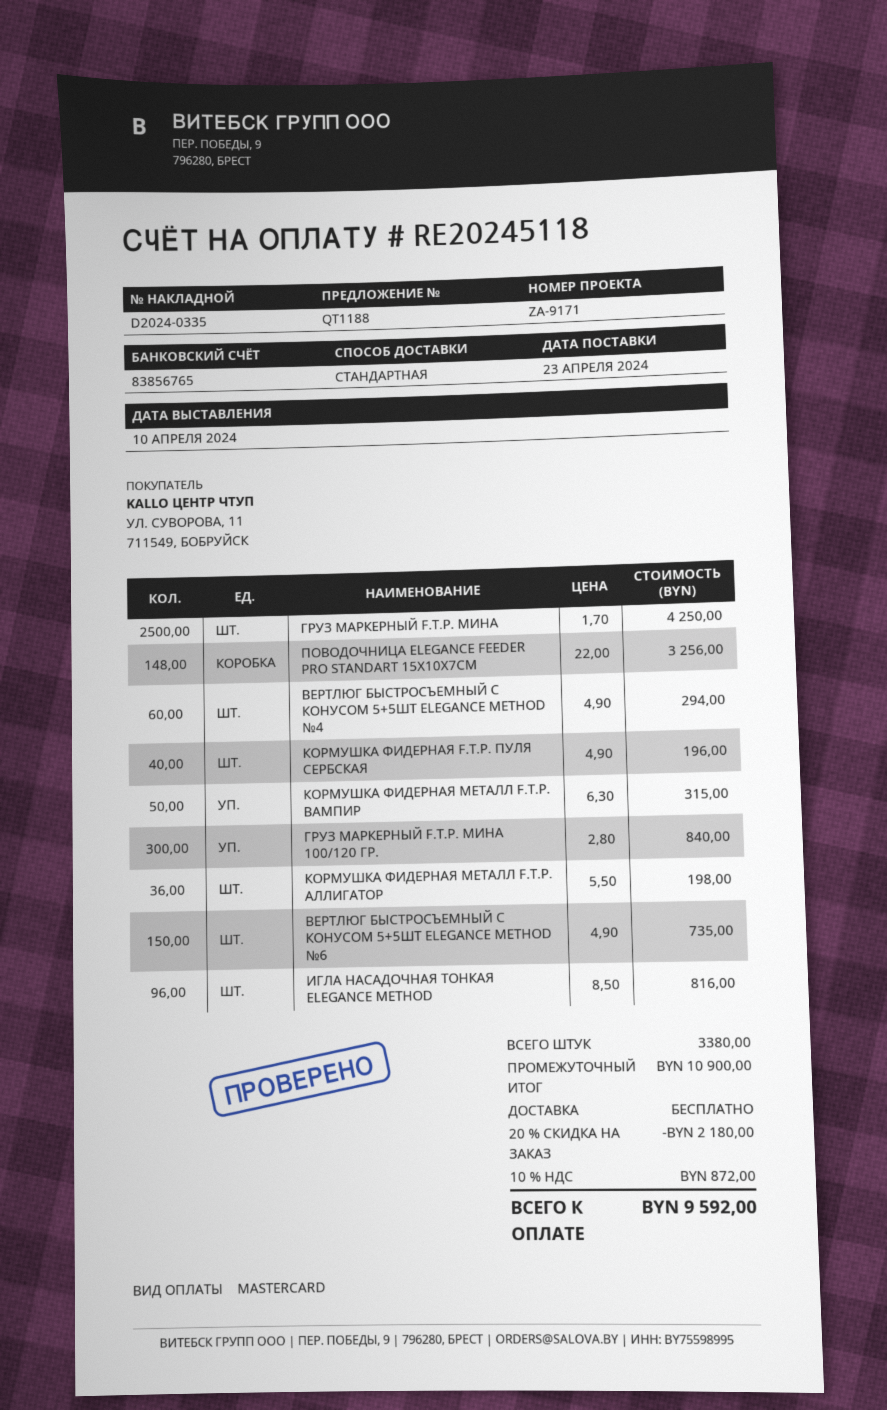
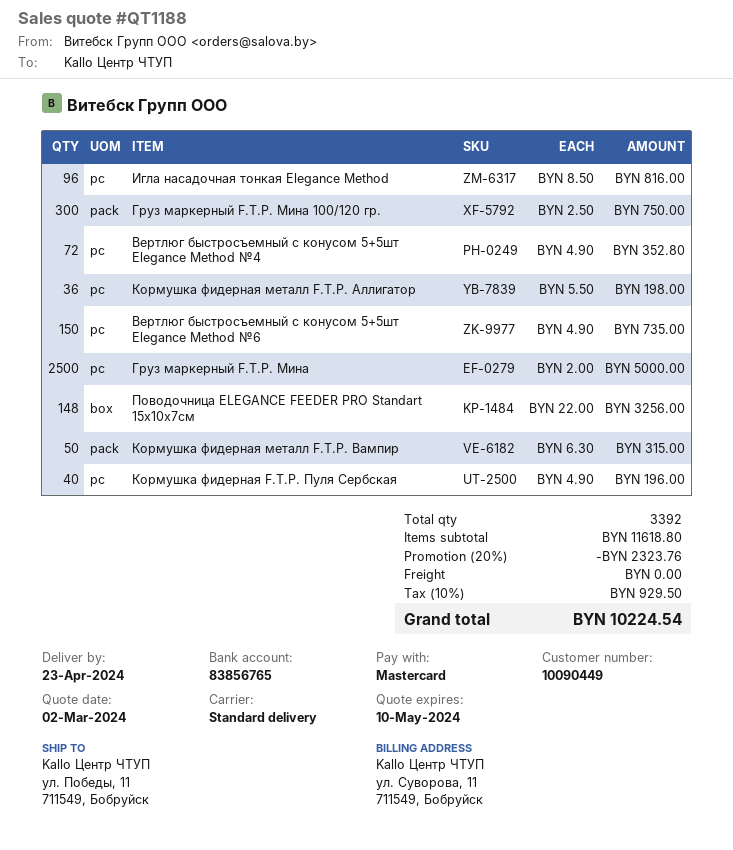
ГРУЗ МАРКЕРНЫЙ F.T.P. МИНА: 2500 x 1.70 = 4250.00 -> 2500 x 2.00 = 5000.00
ВЕРТЛЮГ БЫСТРОСЪЕМНЫЙ С КОНУСОМ 5+5ШТ ELEGANCE METHOD №4: 60 x 4.90 = 294.00 -> 72 x 4.90 = 352.80
ГРУЗ МАРКЕРНЫЙ F.T.P. МИНА 100/120 ГР.: 300 x 2.80 = 840.00 -> 300 x 2.50 = 750.00
total quantity: 3380 -> 3392
subtotal: 10900.00 -> 11618.80
discount: 20% = 2180.00 -> 20% = 2323.76
tax: 10% = 872.00 -> 10% = 929.50
total: 9592.00 -> 10224.54

